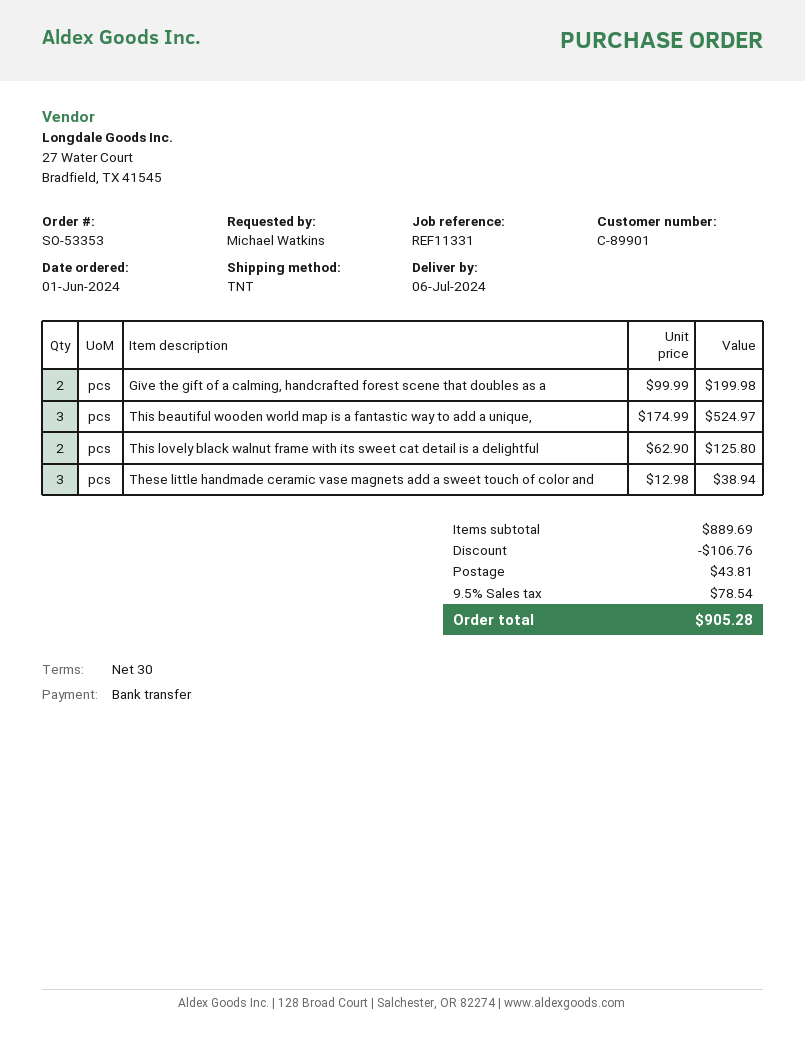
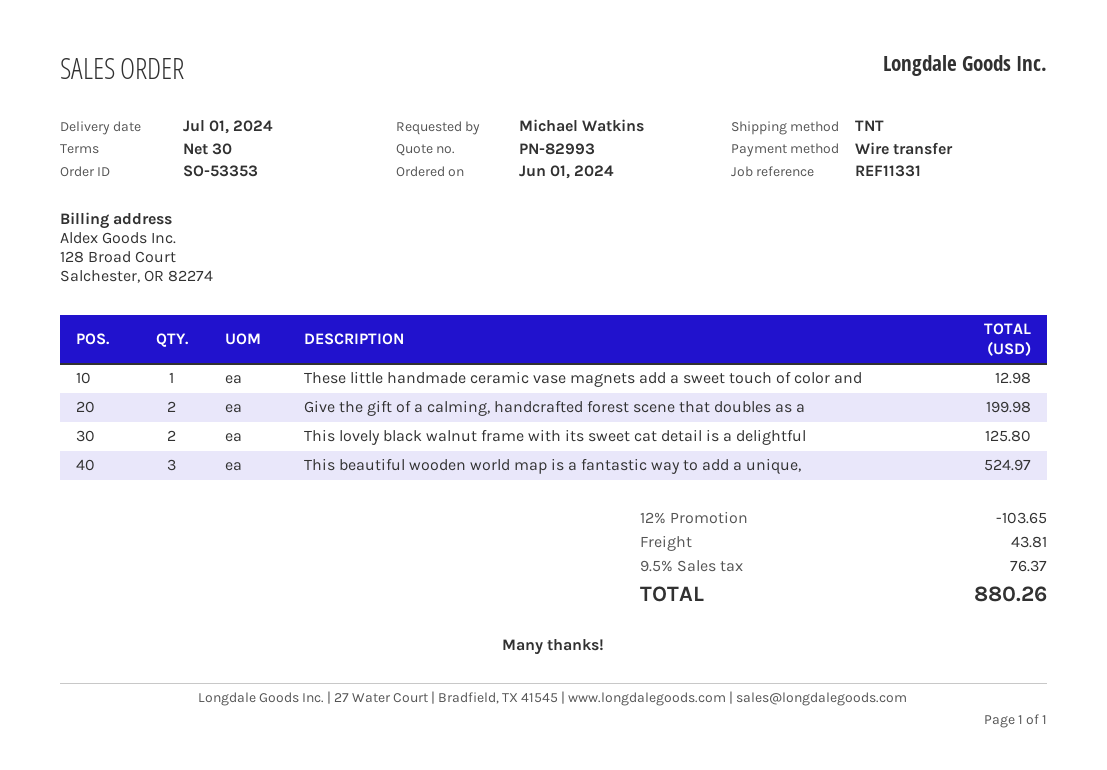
delivery date: 2024-07-06 -> 2024-07-01
These little handmade ceramic vase magnets add a sweet touch of color and: 3 for 38.94 -> 1 for 12.98
discount: 106.76 -> 103.65
tax: 9.5% = 78.54 -> 9.5% = 76.37
total: 905.28 -> 880.26

